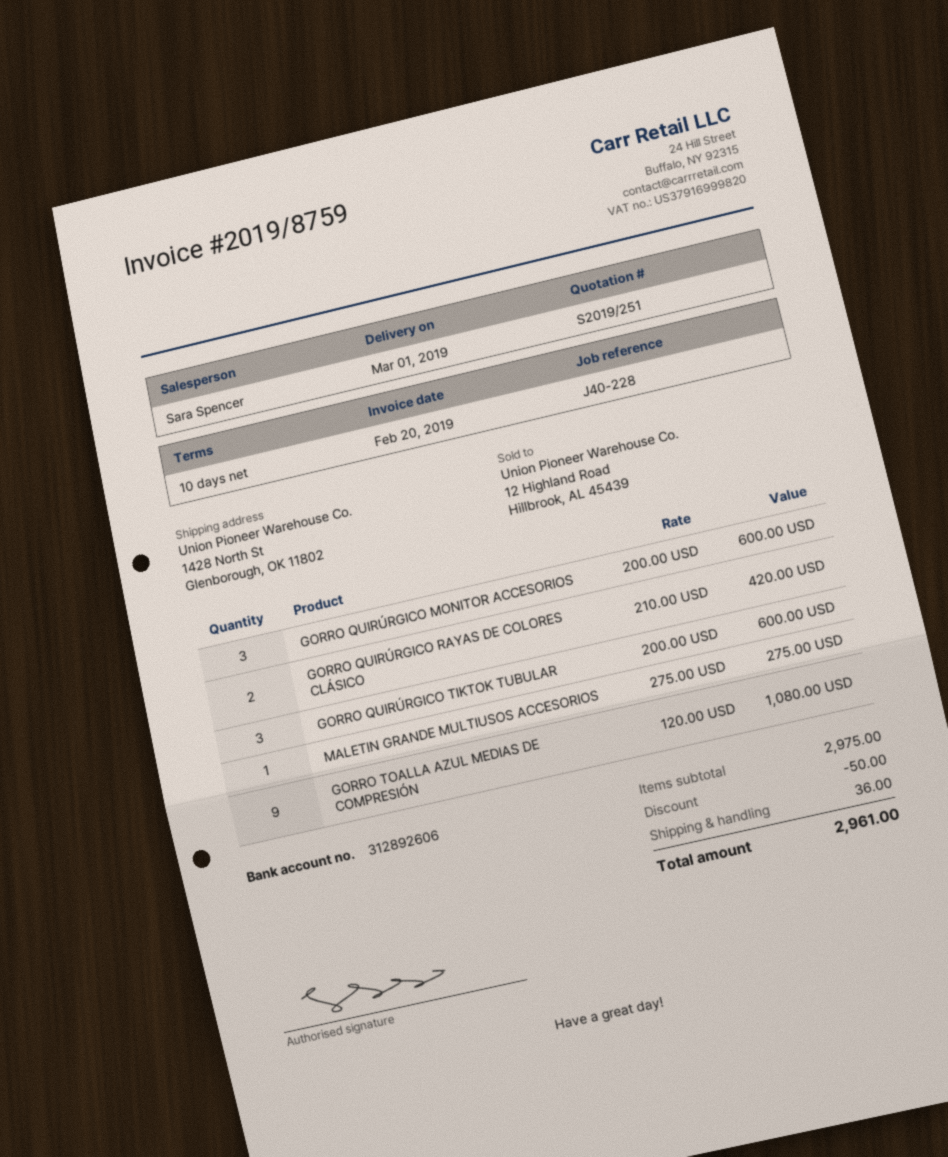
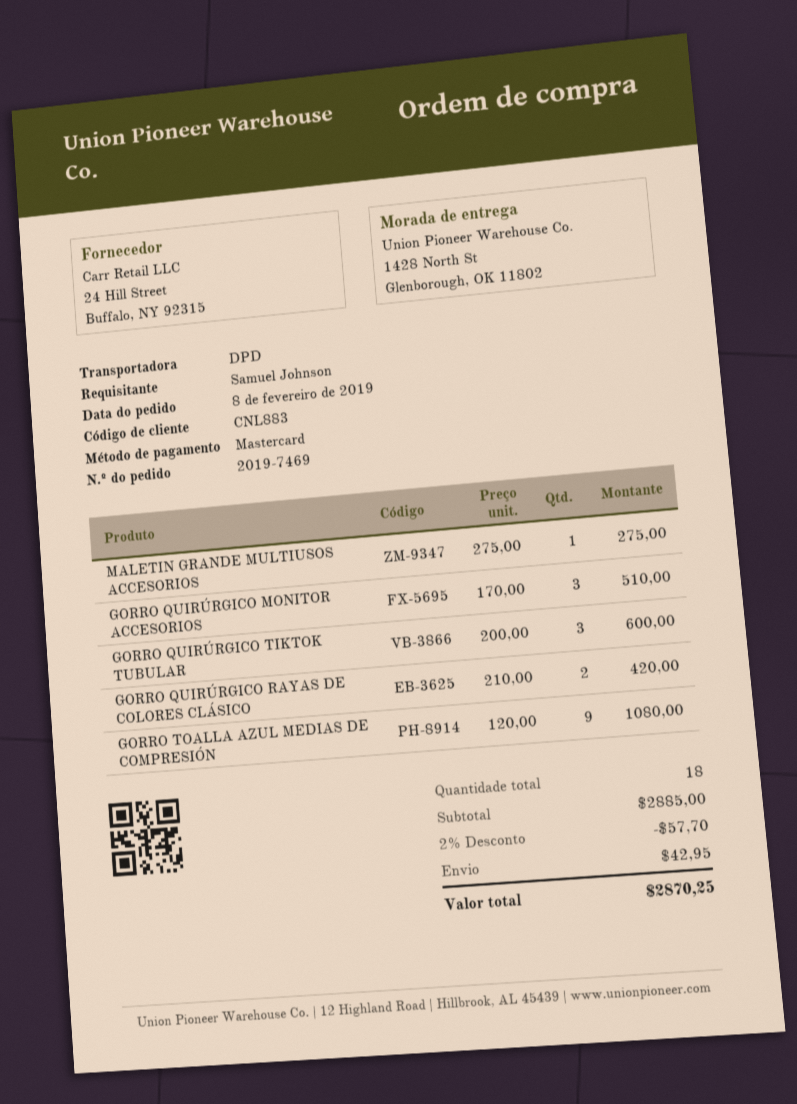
GORRO QUIRÚRGICO MONITOR ACCESORIOS: 3 x 200.00 = 600.00 -> 3 x 170.00 = 510.00
subtotal: 2975.00 -> 2885.00
discount: 50.00 -> 57.70
shipping: 36.00 -> 42.95
total: 2961.00 -> 2870.25

